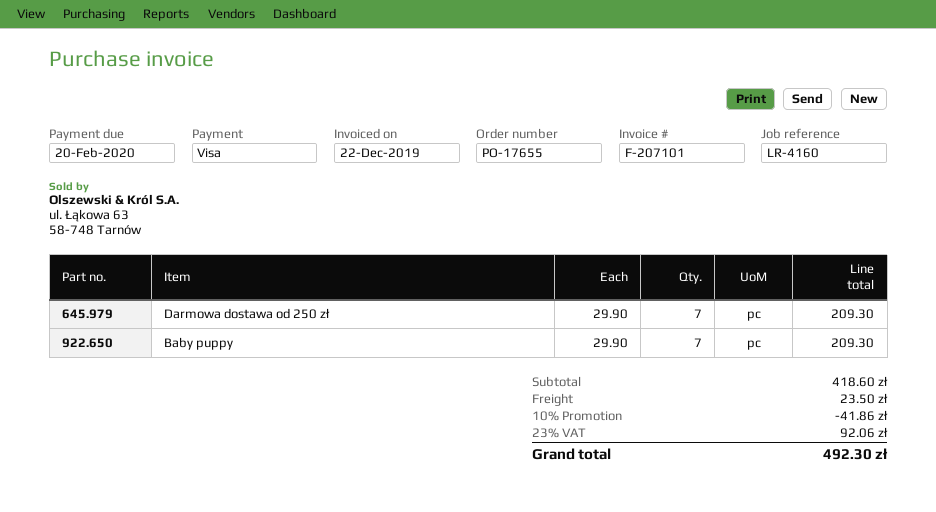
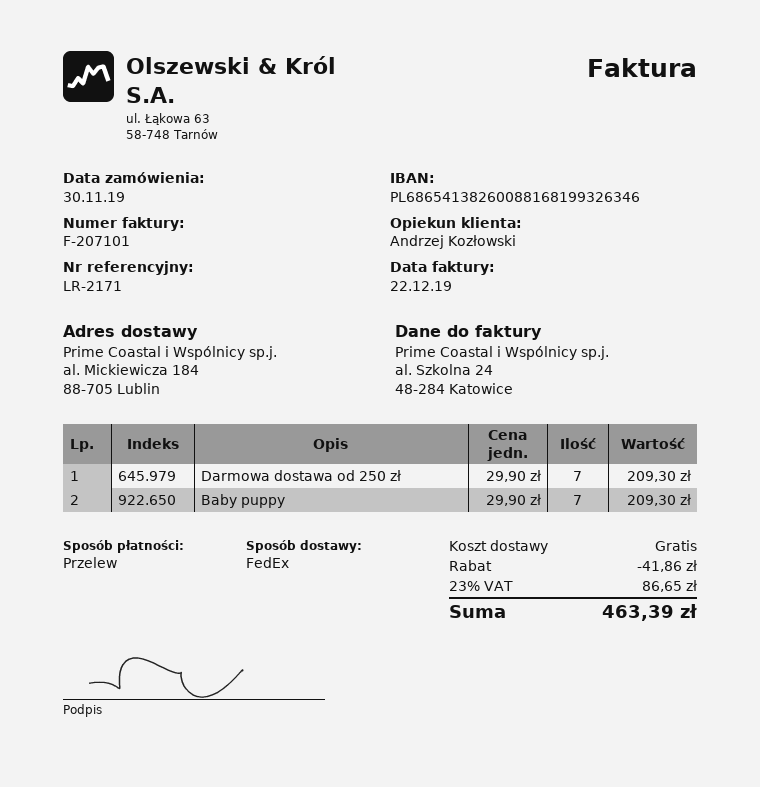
reference: LR-4160 -> LR-2171
payment method: Visa -> bank transfer
shipping: 23.50 -> 0.00
tax: 23% = 92.06 -> 23% = 86.65
total: 492.30 -> 463.39

